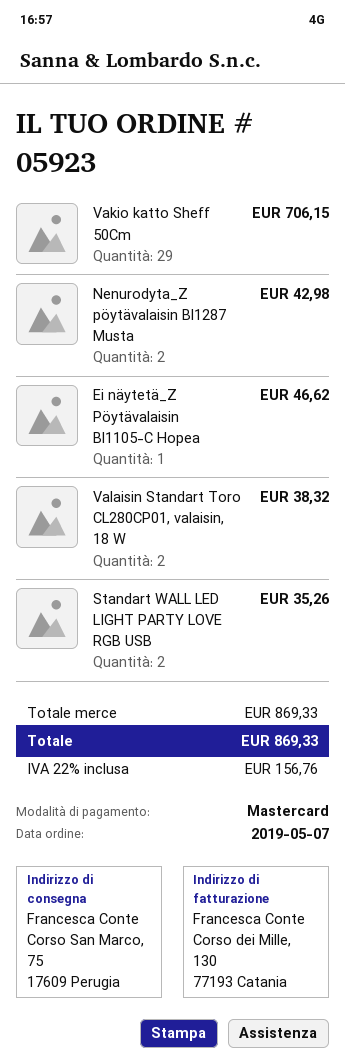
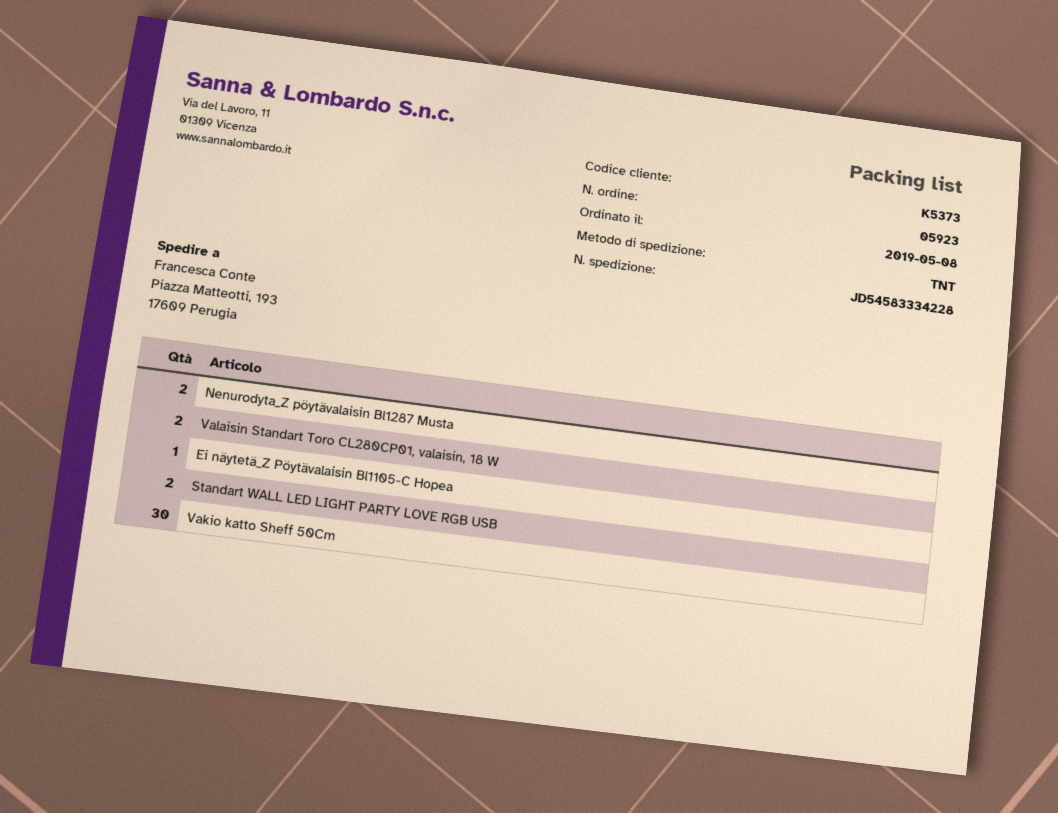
order date: 2019-05-07 -> 2019-05-08
ship to: Corso San Marco, 75, 17609 Perugia -> Piazza Matteotti, 193, 17609 Perugia
Vakio katto Sheff 50Cm: 29 -> 30

